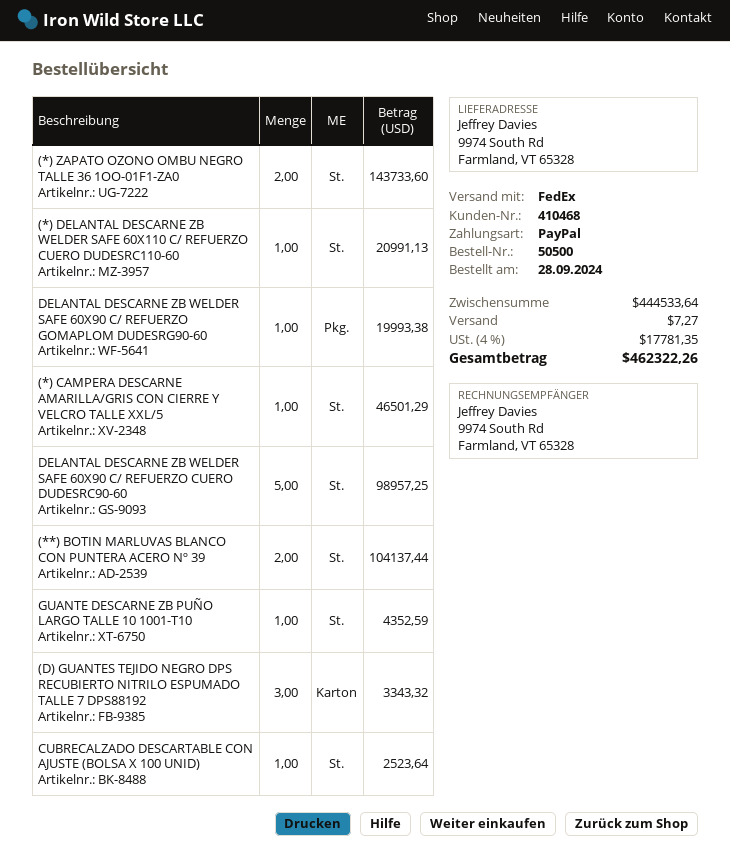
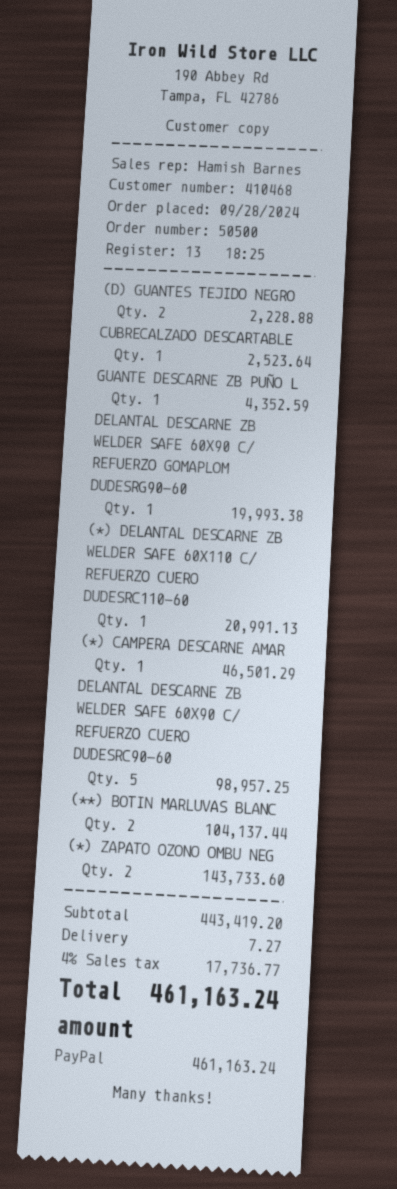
(D) GUANTES TEJIDO NEGRO DPS RECUBIERTO NITRILO ESPUMADO TALLE 7 DPS88192: 3 for 3343.32 -> 2 for 2228.88
subtotal: 444533.64 -> 443419.20
tax: 4% = 17781.35 -> 4% = 17736.77
total: 462322.26 -> 461163.24

